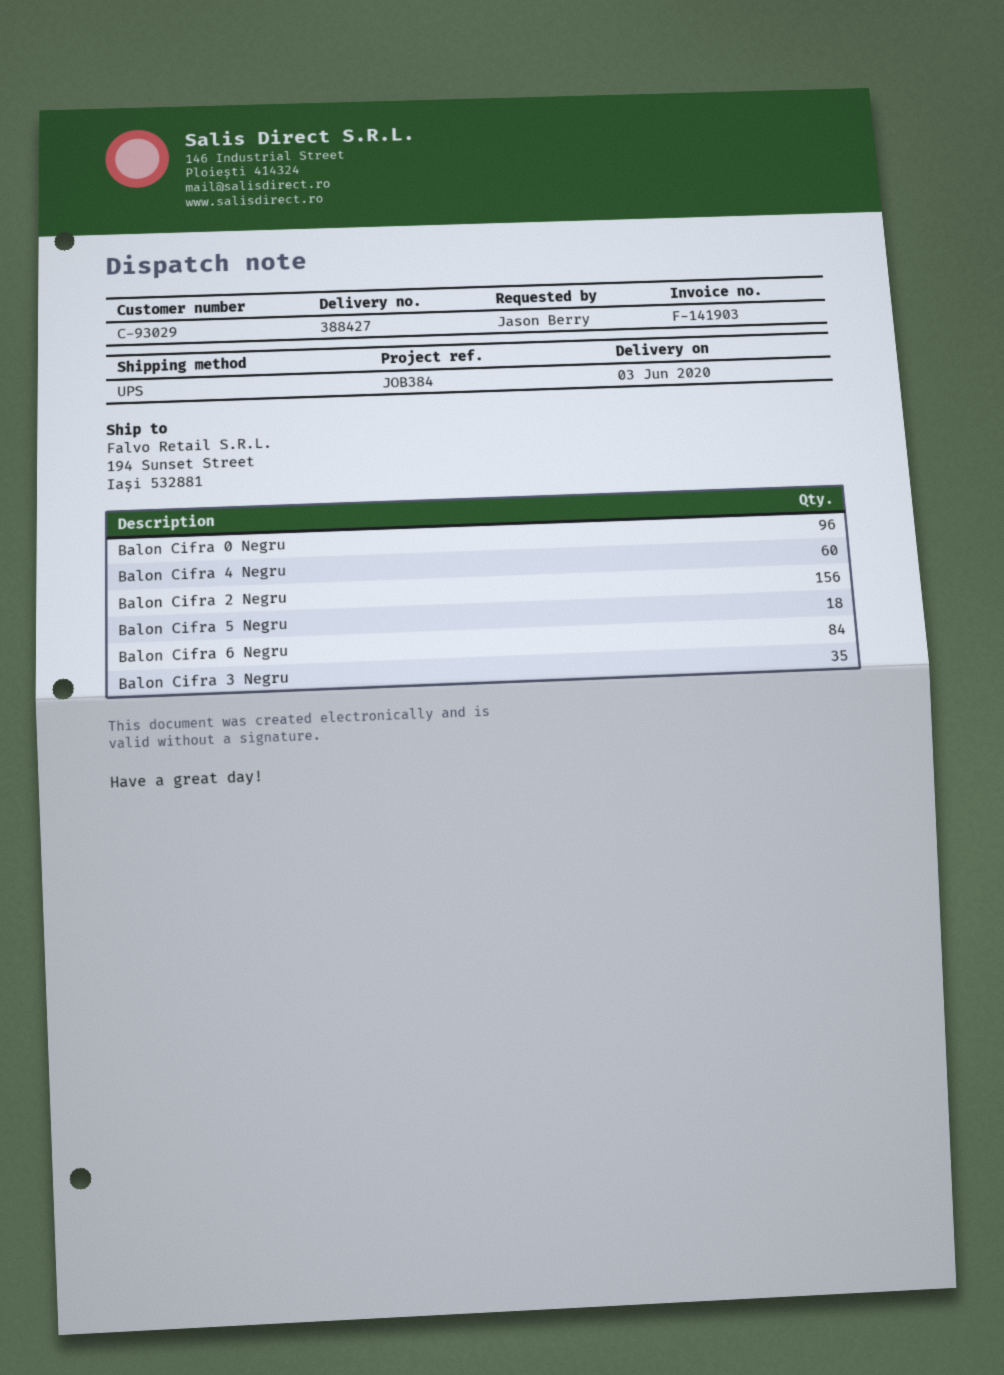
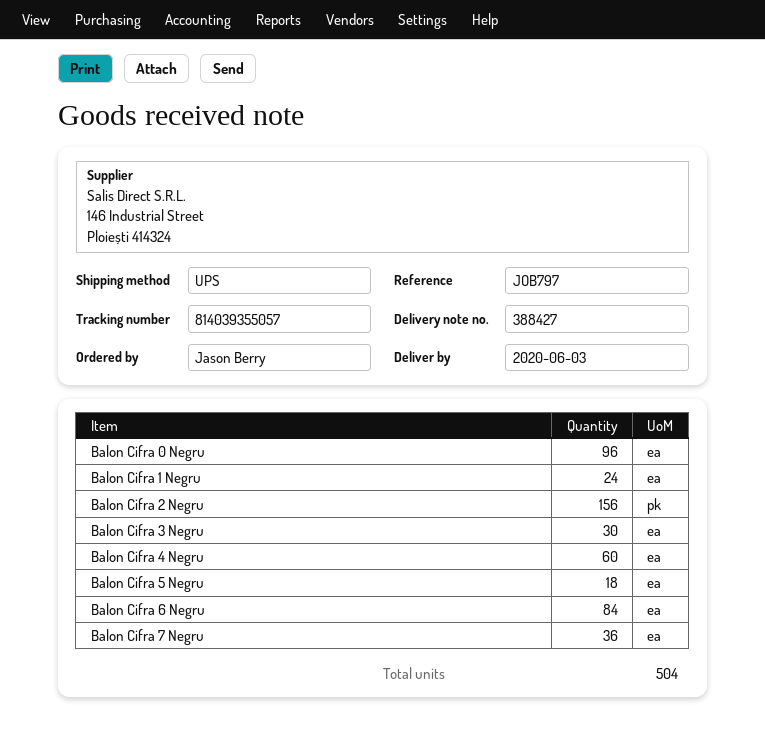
reference: JOB384 -> JOB797
Balon Cifra 3 Negru: 35 -> 30
Balon Cifra 1 Negru: none -> 24
Balon Cifra 7 Negru: none -> 36

